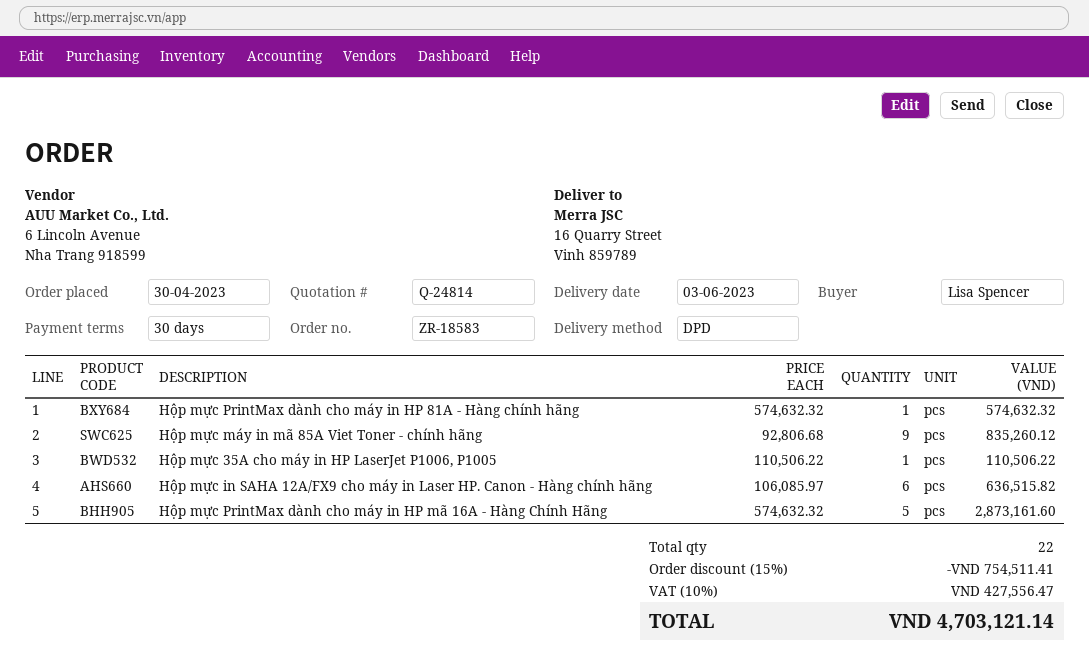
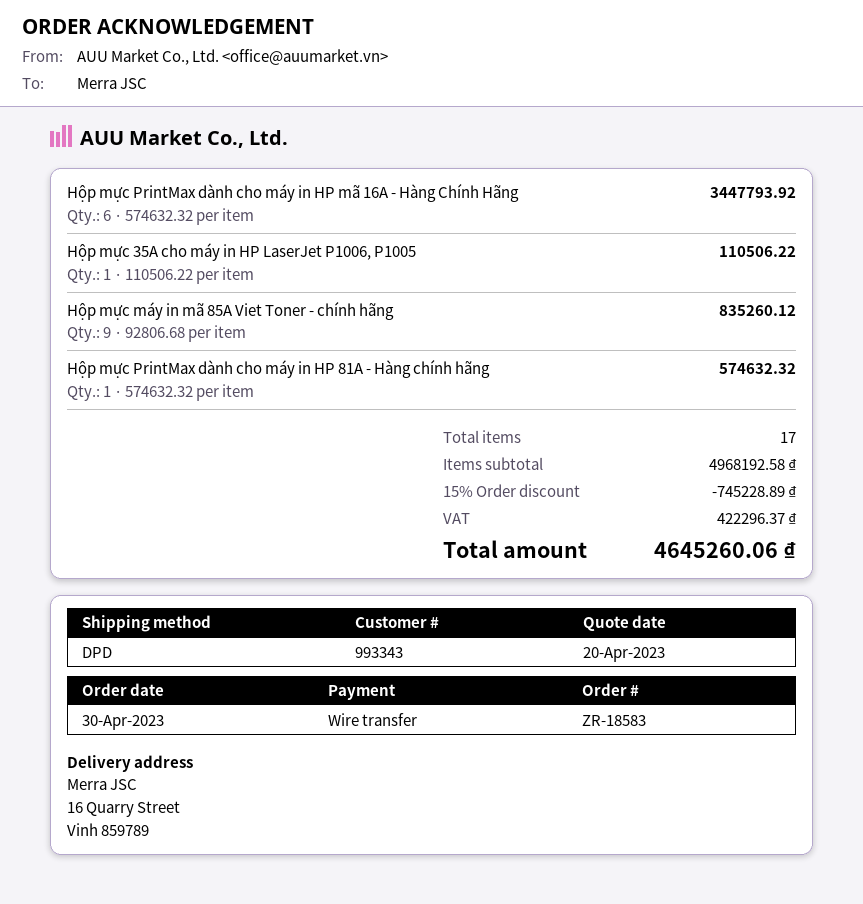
Hộp mực in SAHA 12A/FX9 cho máy in Laser HP. Canon - Hàng chính hãng: 6 x 106085.97 = 636515.82 -> none
Hộp mực PrintMax dành cho máy in HP mã 16A - Hàng Chính Hãng: 5 x 574632.32 = 2873161.60 -> 6 x 574632.32 = 3447793.92
total quantity: 22 -> 17
discount: 15% = 754511.41 -> 15% = 745228.89
tax: 427556.47 -> 422296.37
total: 4703121.14 -> 4645260.06

